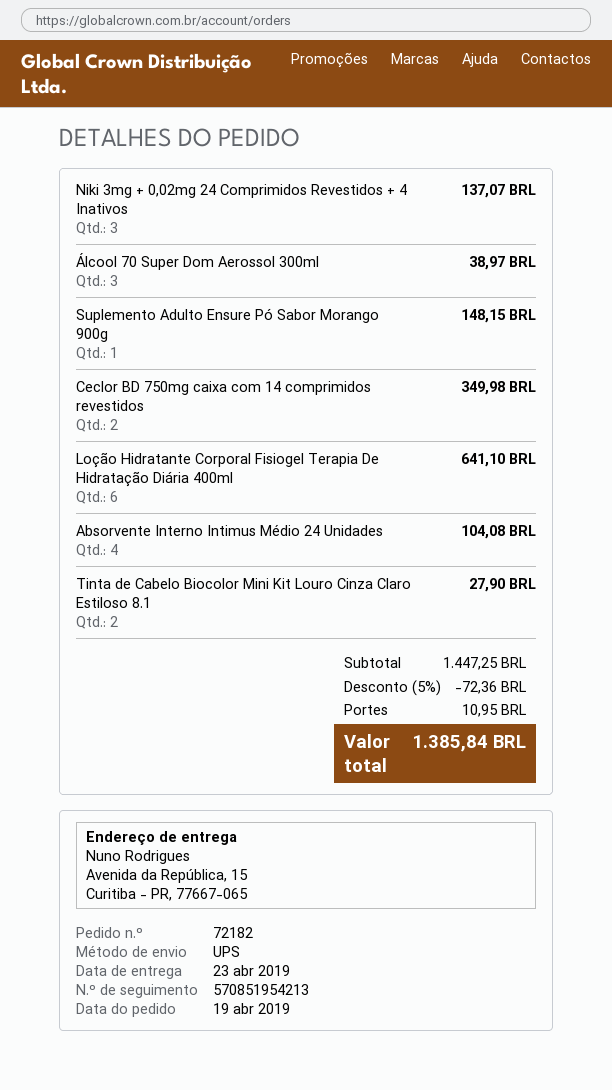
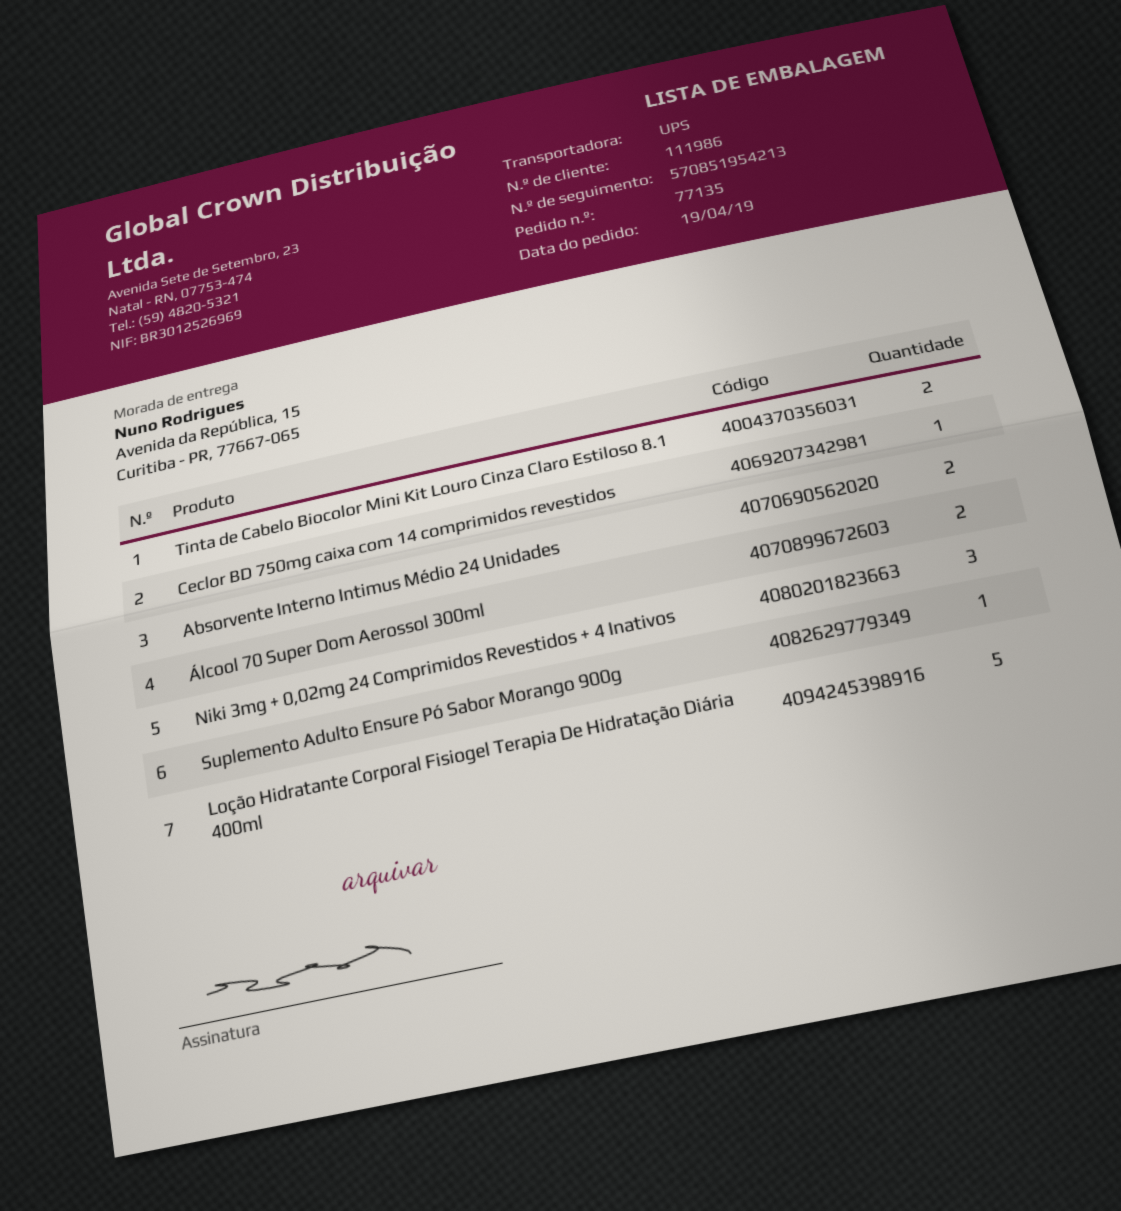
order number: 72182 -> 77135
Álcool 70 Super Dom Aerossol 300ml: 3 -> 2
Ceclor BD 750mg caixa com 14 comprimidos revestidos: 2 -> 1
Loção Hidratante Corporal Fisiogel Terapia De Hidratação Diária 400ml: 6 -> 5
Absorvente Interno Intimus Médio 24 Unidades: 4 -> 2

